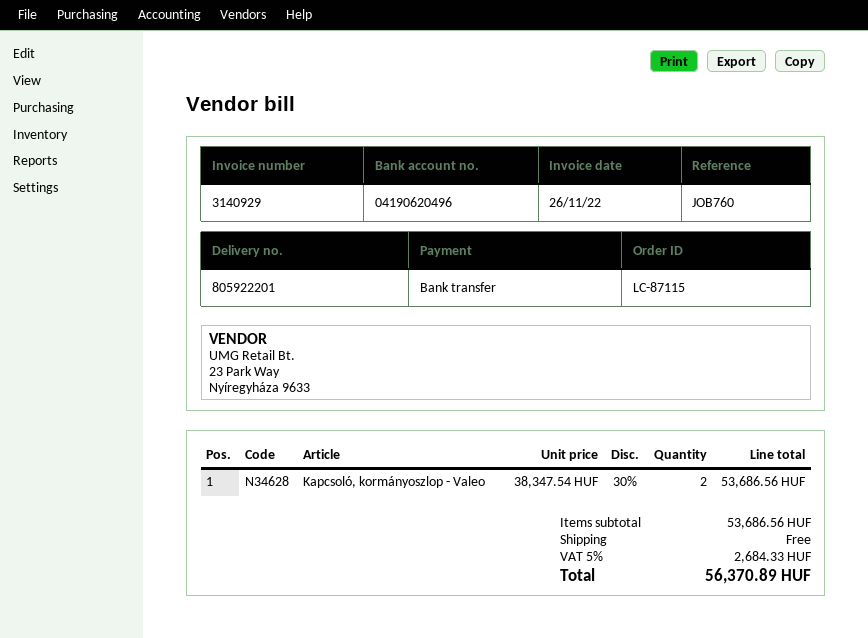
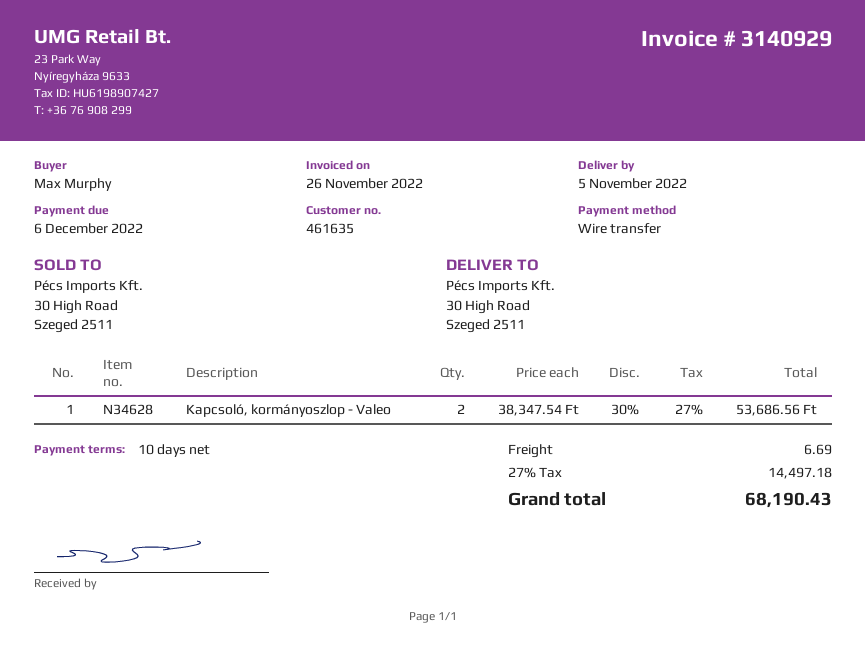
shipping: 0.00 -> 6.69
tax: 5% = 2684.33 -> 27% = 14497.18
total: 56370.89 -> 68190.43

